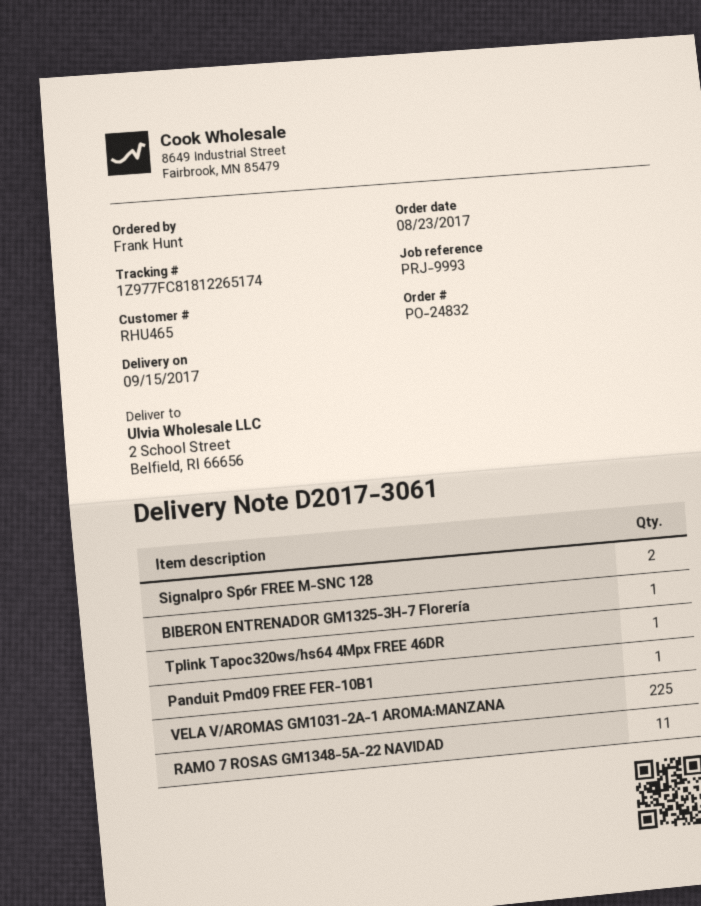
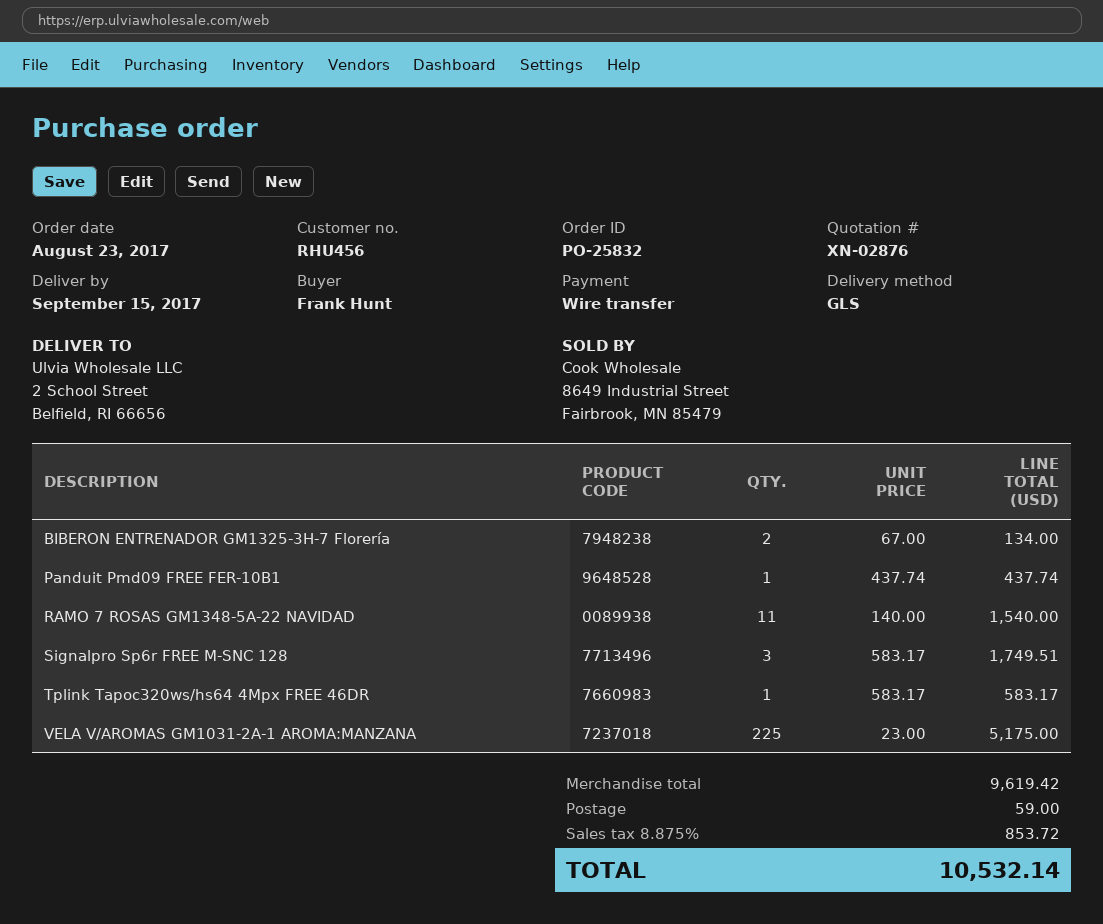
order number: PO-24832 -> PO-25832
customer number: RHU465 -> RHU456
Signalpro Sp6r FREE M-SNC 128: 2 -> 3
BIBERON ENTRENADOR GM1325-3H-7 Florería: 1 -> 2

